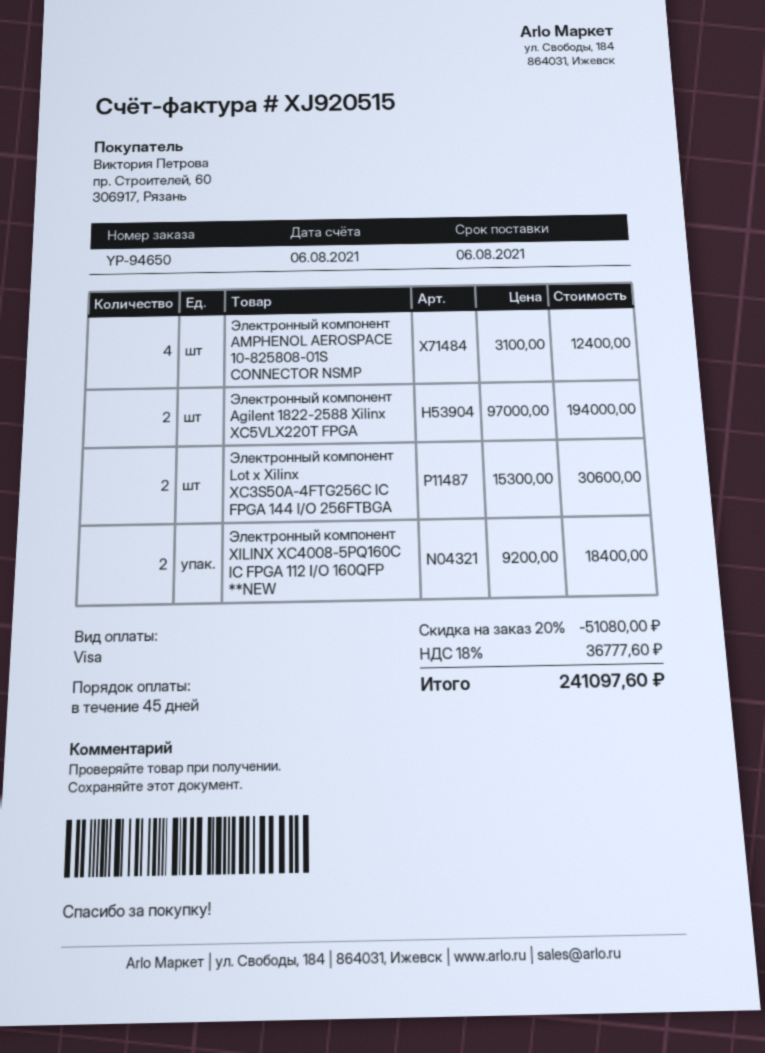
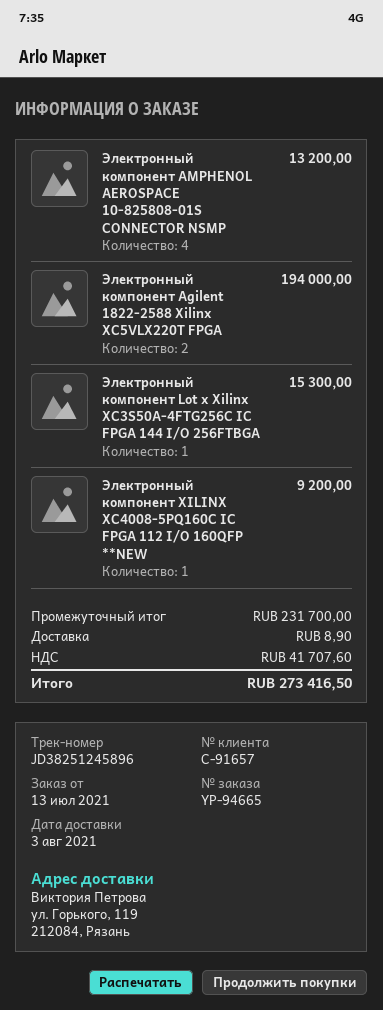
order number: YP-94650 -> YP-94665
delivery date: 2021-08-06 -> 2021-08-03
Электронный компонент AMPHENOL AEROSPACE 10-825808-01S CONNECTOR NSMP: 4 for 12400.00 -> 4 for 13200.00
Электронный компонент Lot x Xilinx XC3S50A-4FTG256C IC FPGA 144 I/O 256FTBGA: 2 for 30600.00 -> 1 for 15300.00
Электронный компонент XILINX XC4008-5PQ160C IC FPGA 112 I/O 160QFP **NEW: 2 for 18400.00 -> 1 for 9200.00
discount: 20% = 51080.00 -> none
shipping: none -> 8.90
tax: 36777.60 -> 41707.60
total: 241097.60 -> 273416.50

